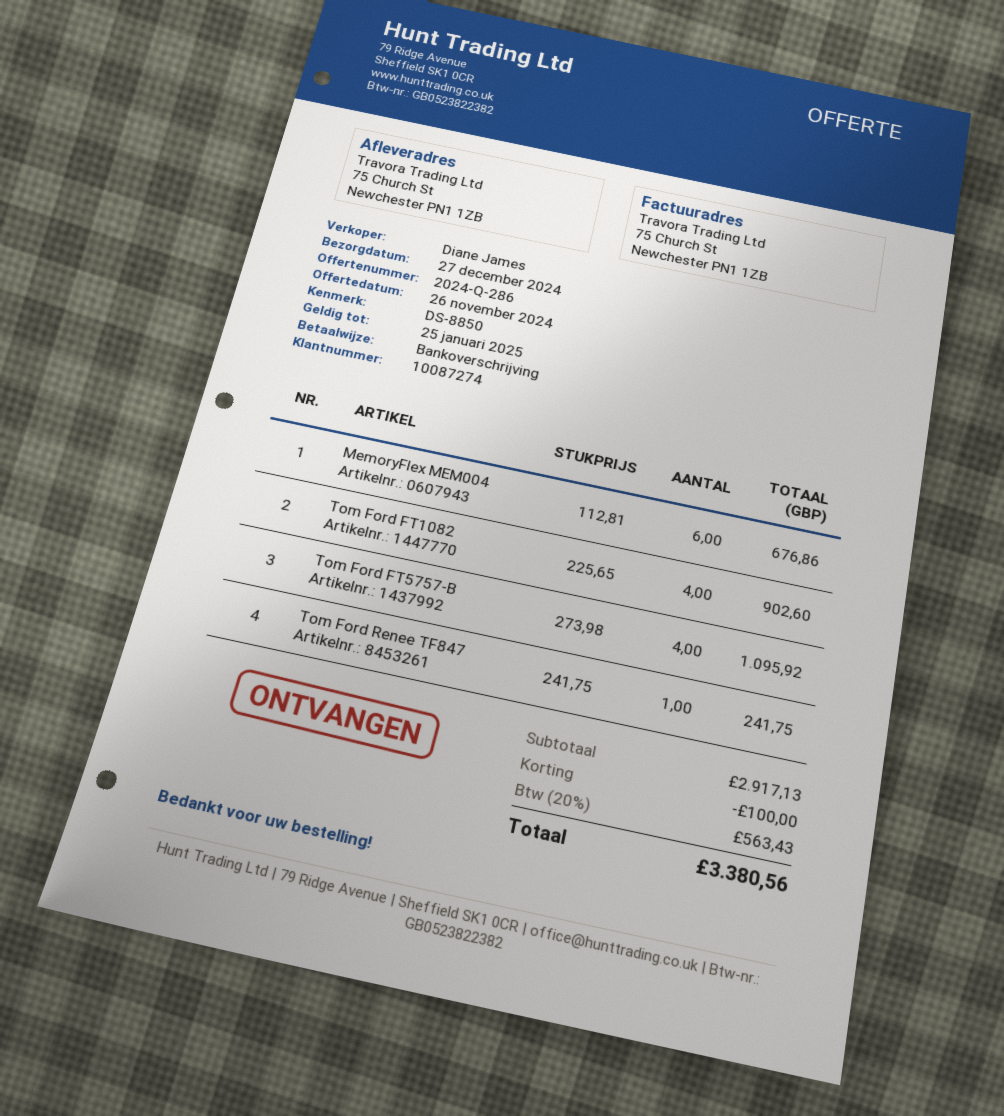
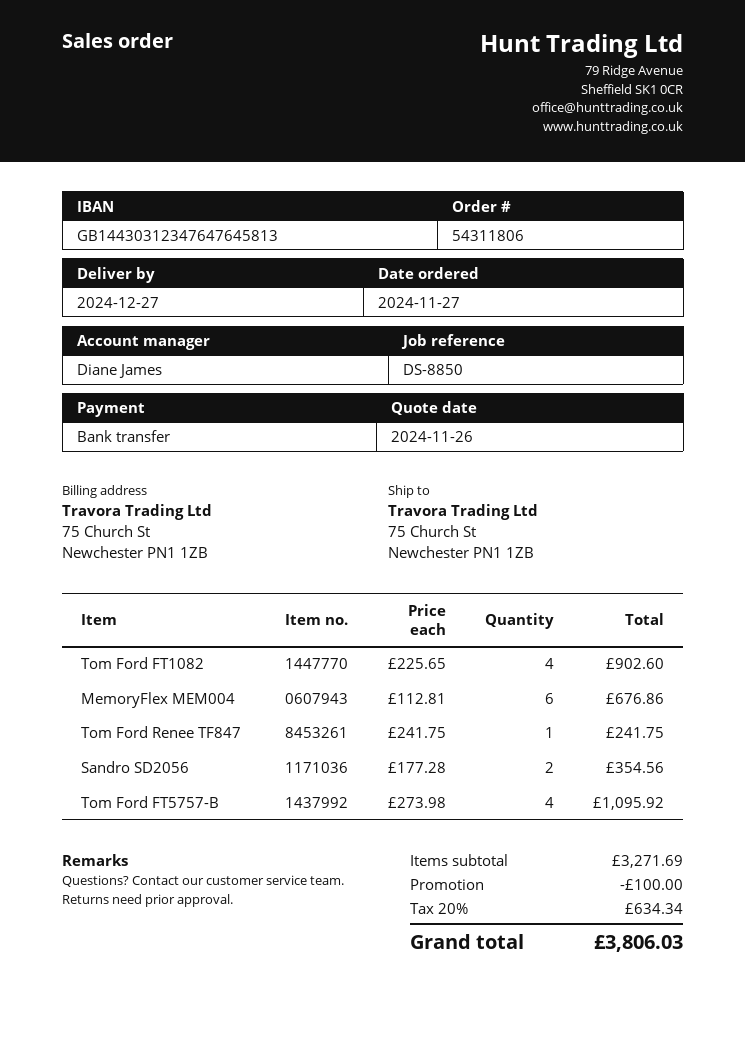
Sandro SD2056: none -> 2 x 177.28 = 354.56
subtotal: 2917.13 -> 3271.69
tax: 20% = 563.43 -> 20% = 634.34
total: 3380.56 -> 3806.03

